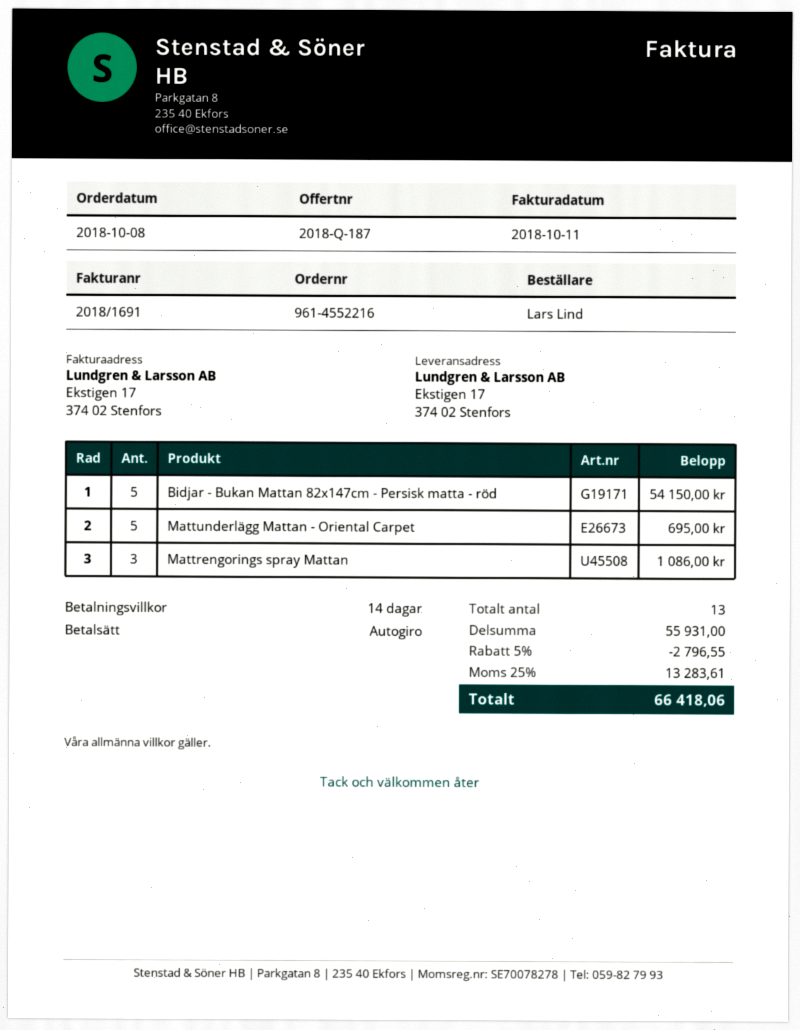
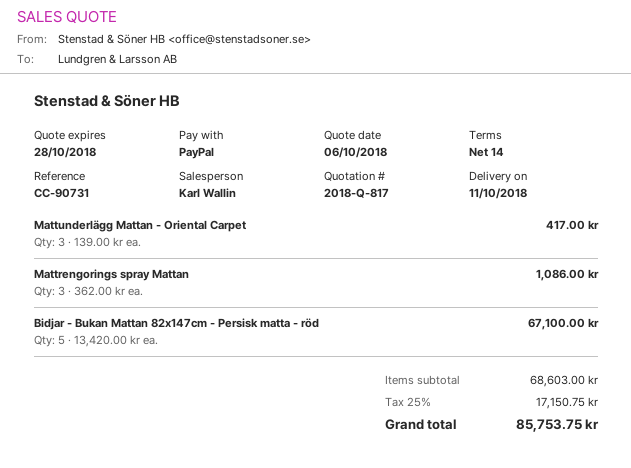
quote number: 2018-Q-187 -> 2018-Q-817
payment method: direct debit -> PayPal
Bidjar - Bukan Mattan 82x147cm - Persisk matta - röd: 5 for 54150.00 -> 5 for 67100.00
Mattunderlägg Mattan - Oriental Carpet: 5 for 695.00 -> 3 for 417.00
subtotal: 55931.00 -> 68603.00
discount: 5% = 2796.55 -> none
tax: 25% = 13283.61 -> 25% = 17150.75
total: 66418.06 -> 85753.75

